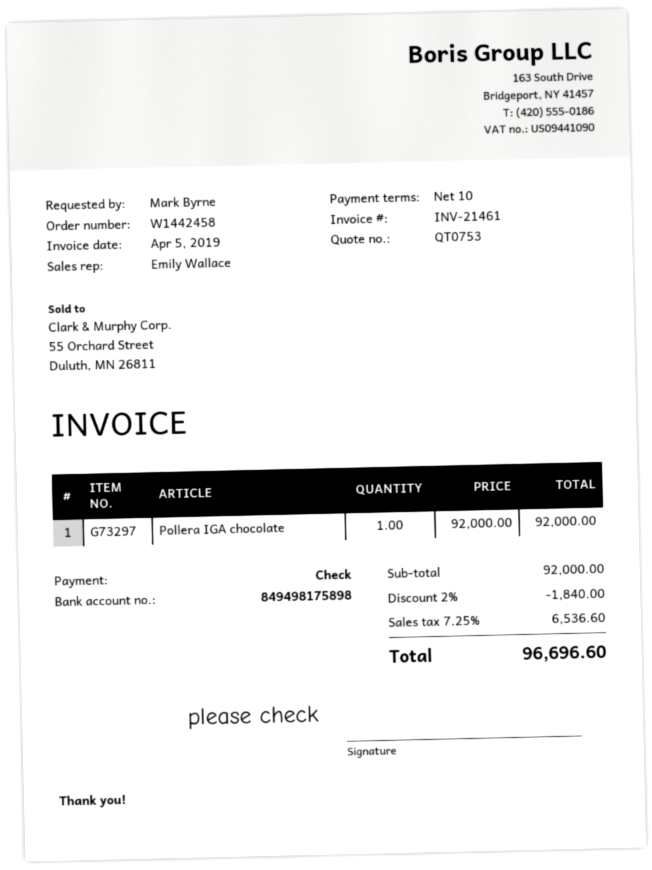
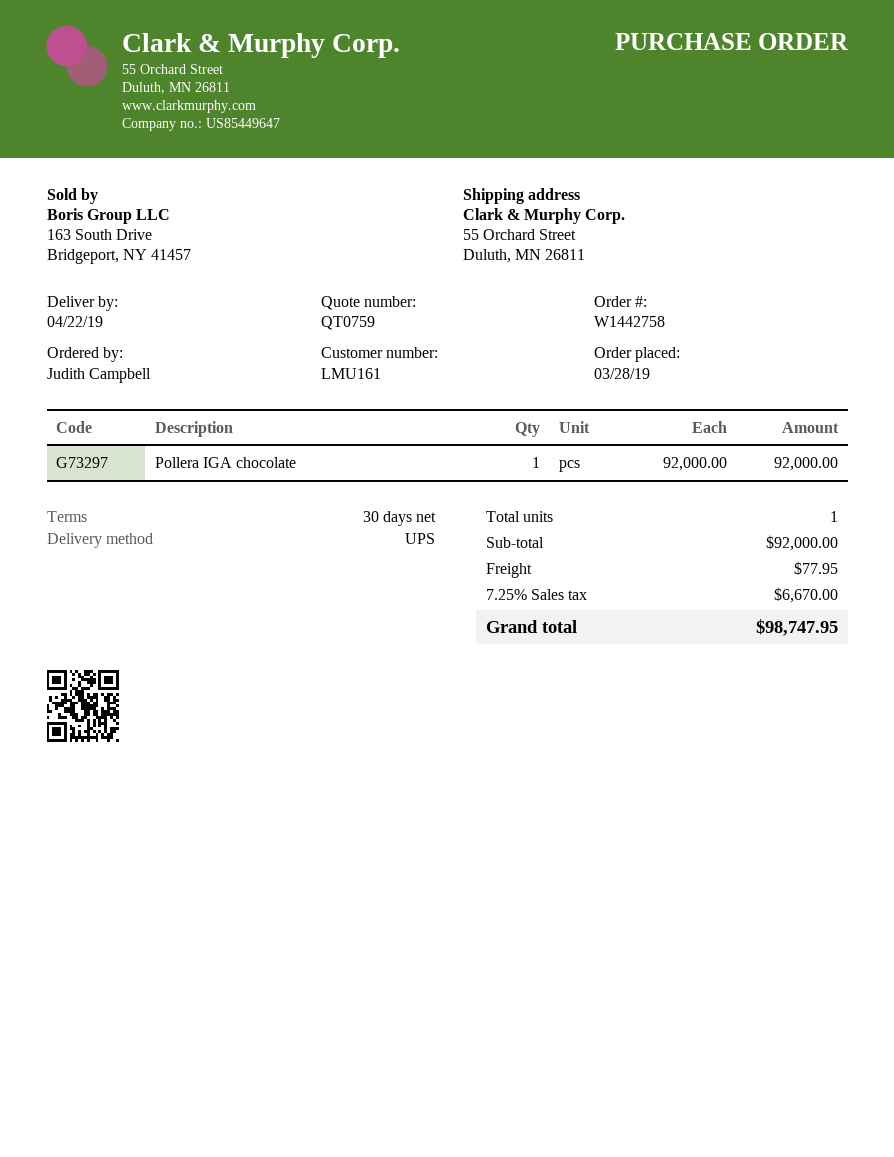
quote number: QT0753 -> QT0759
order number: W1442458 -> W1442758
payment terms: 10 days -> 30 days
ordered by: Mark Byrne -> Judith Campbell
discount: 2% = 1840.00 -> none
shipping: none -> 77.95
tax: 7.25% = 6536.60 -> 7.25% = 6670.00
total: 96696.60 -> 98747.95

